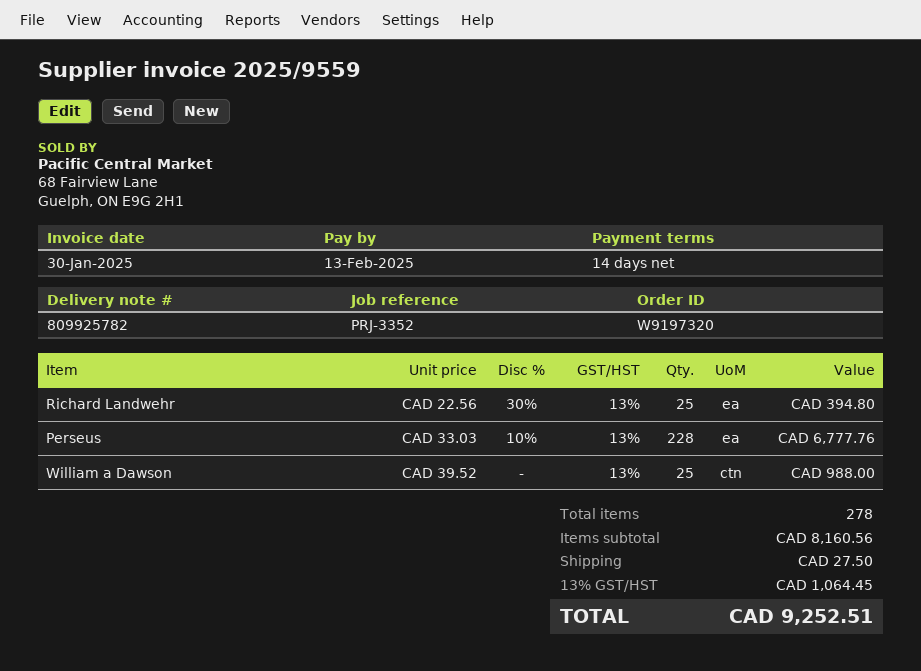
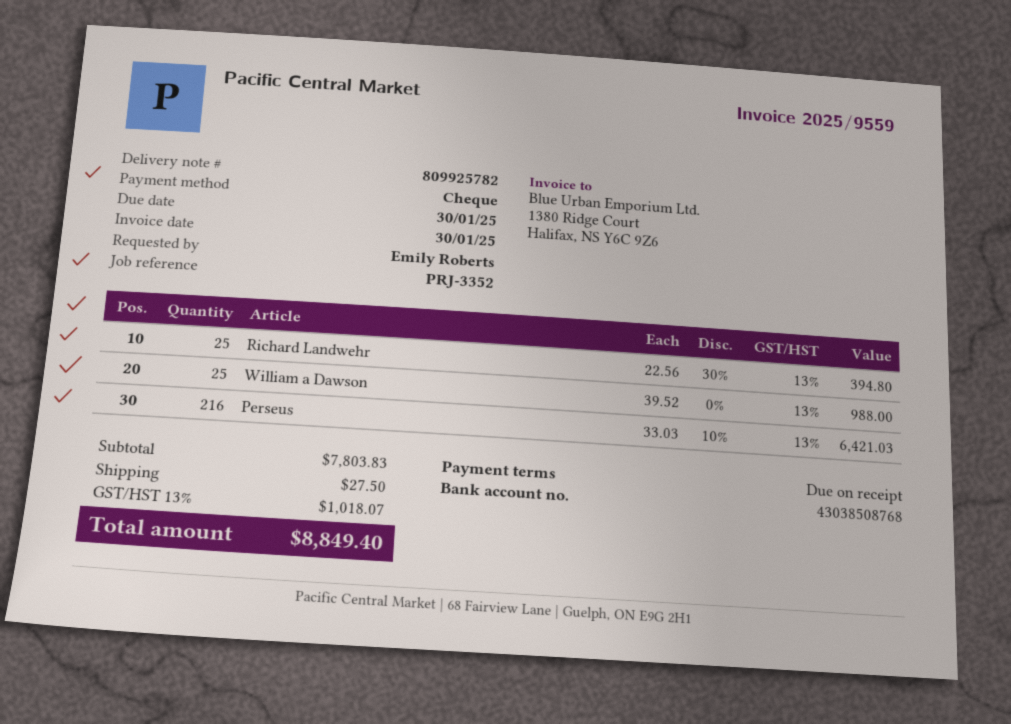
payment terms: 14 days -> on receipt
due date: 2025-02-13 -> 2025-01-30
Perseus: 228 x 33.03 - 10% = 6777.76 -> 216 x 33.03 - 10% = 6421.03
subtotal: 8160.56 -> 7803.83
tax: 13% = 1064.45 -> 13% = 1018.07
total: 9252.51 -> 8849.40

